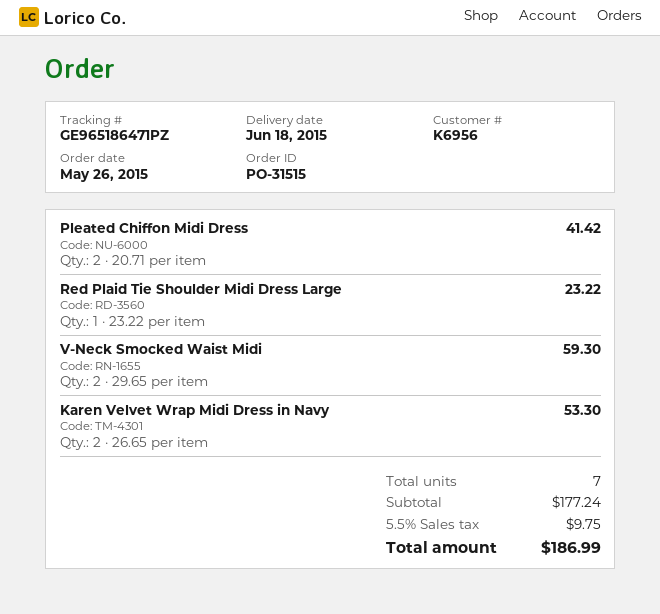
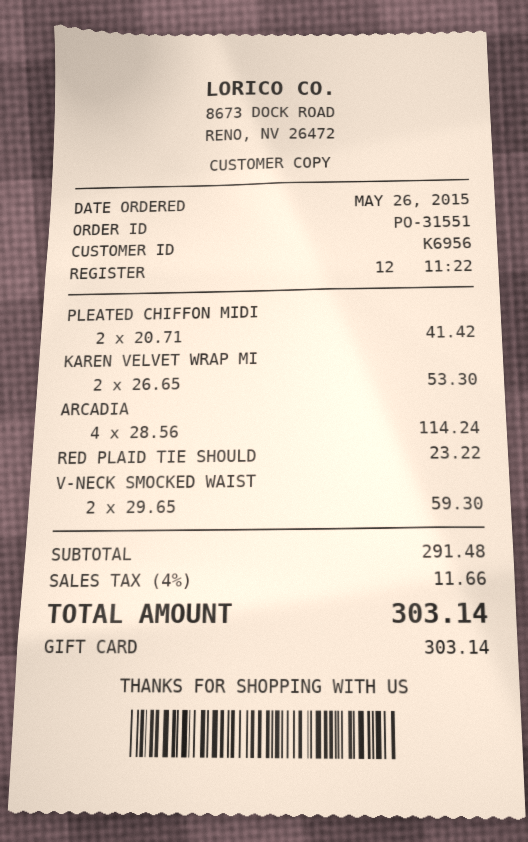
order number: PO-31515 -> PO-31551
ARCADIA: none -> 4 x 28.56 = 114.24
subtotal: 177.24 -> 291.48
tax: 5.5% = 9.75 -> 4% = 11.66
total: 186.99 -> 303.14

